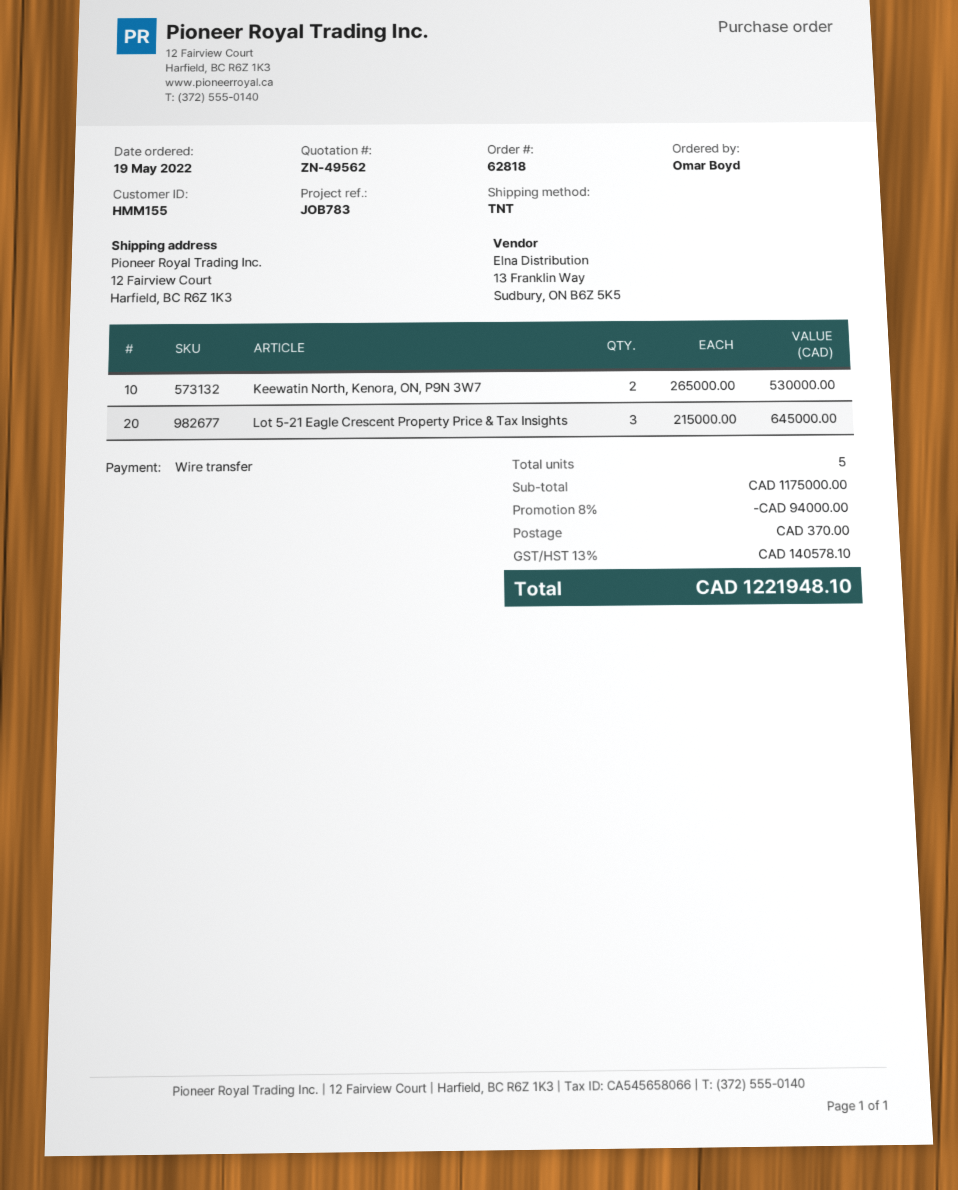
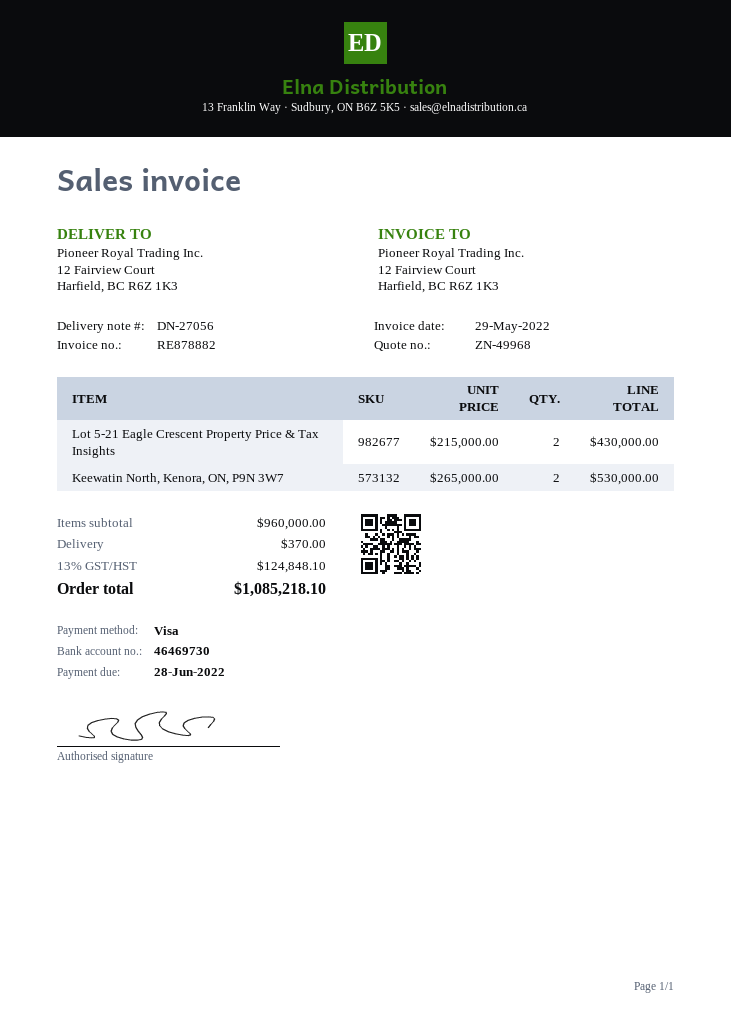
quote number: ZN-49562 -> ZN-49968
payment method: bank transfer -> Visa
Lot 5-21 Eagle Crescent Property Price & Tax Insights: 3 x 215000.00 = 645000.00 -> 2 x 215000.00 = 430000.00
subtotal: 1175000.00 -> 960000.00
discount: 8% = 94000.00 -> none
tax: 13% = 140578.10 -> 13% = 124848.10
total: 1221948.10 -> 1085218.10

